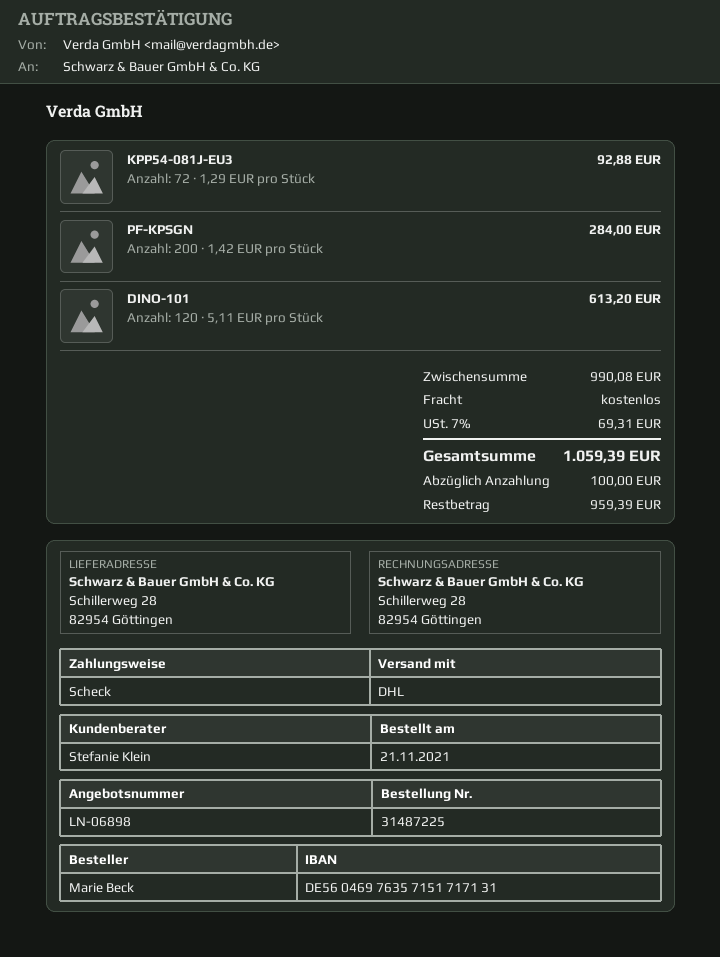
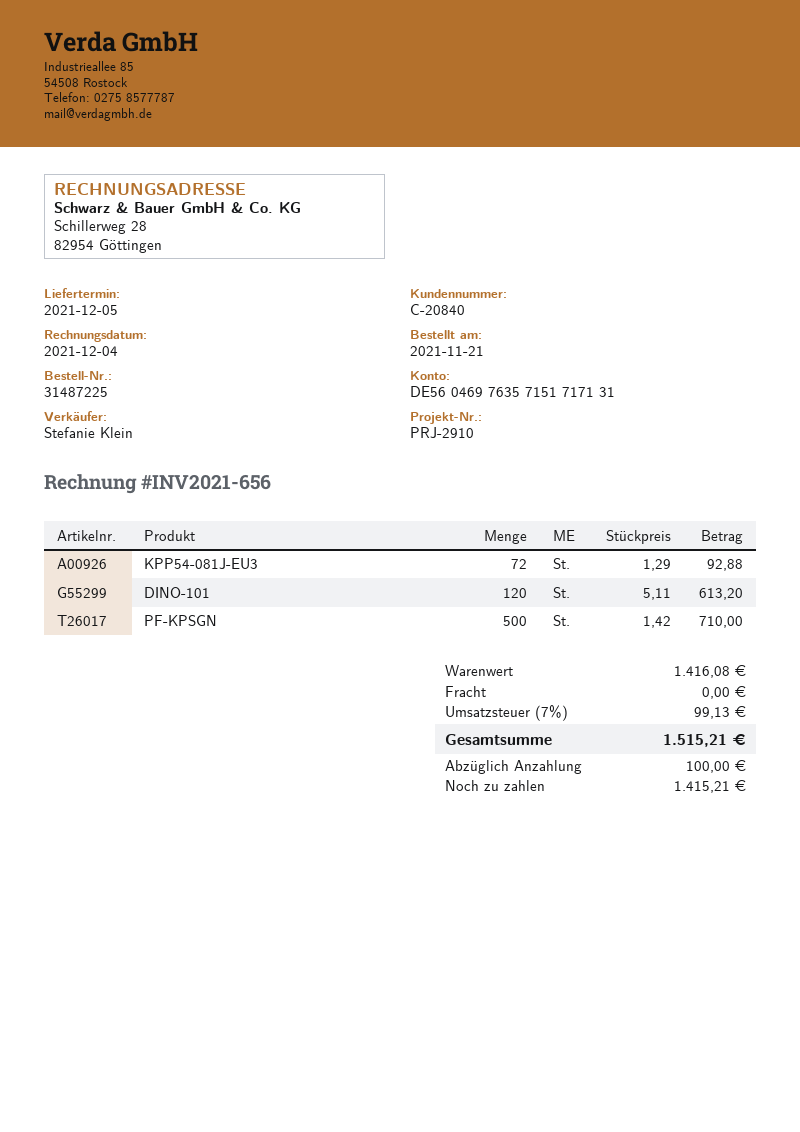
PF-KPSGN: 200 x 1.42 = 284.00 -> 500 x 1.42 = 710.00
subtotal: 990.08 -> 1416.08
tax: 7% = 69.31 -> 7% = 99.13
total: 1059.39 -> 1515.21
balance: 959.39 -> 1415.21

